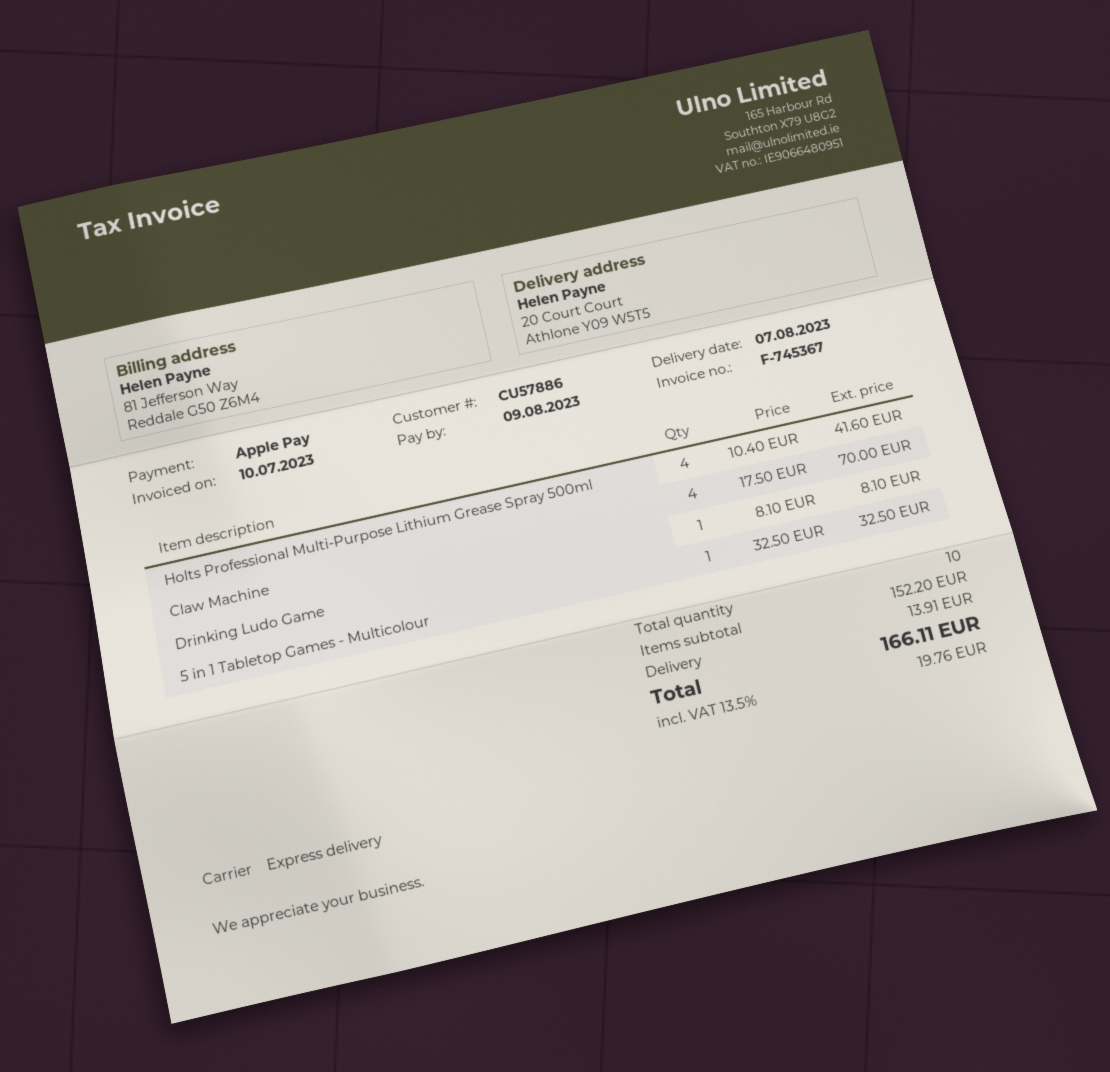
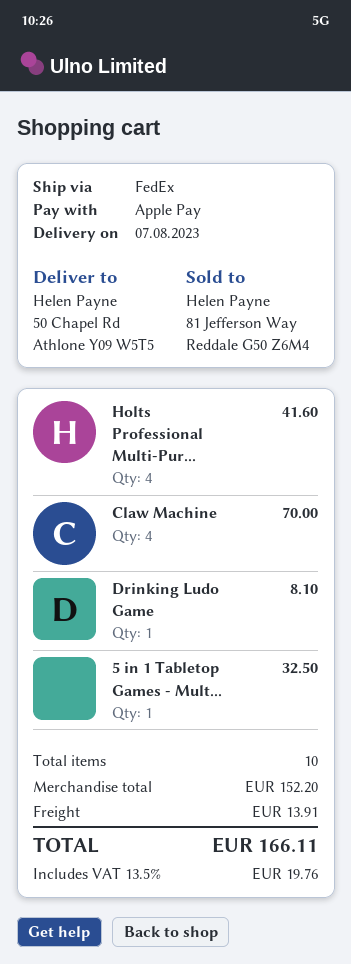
shipping method: express -> FedEx
ship to: 20 Court Court, Athlone Y09 W5T5 -> 50 Chapel Rd, Athlone Y09 W5T5

